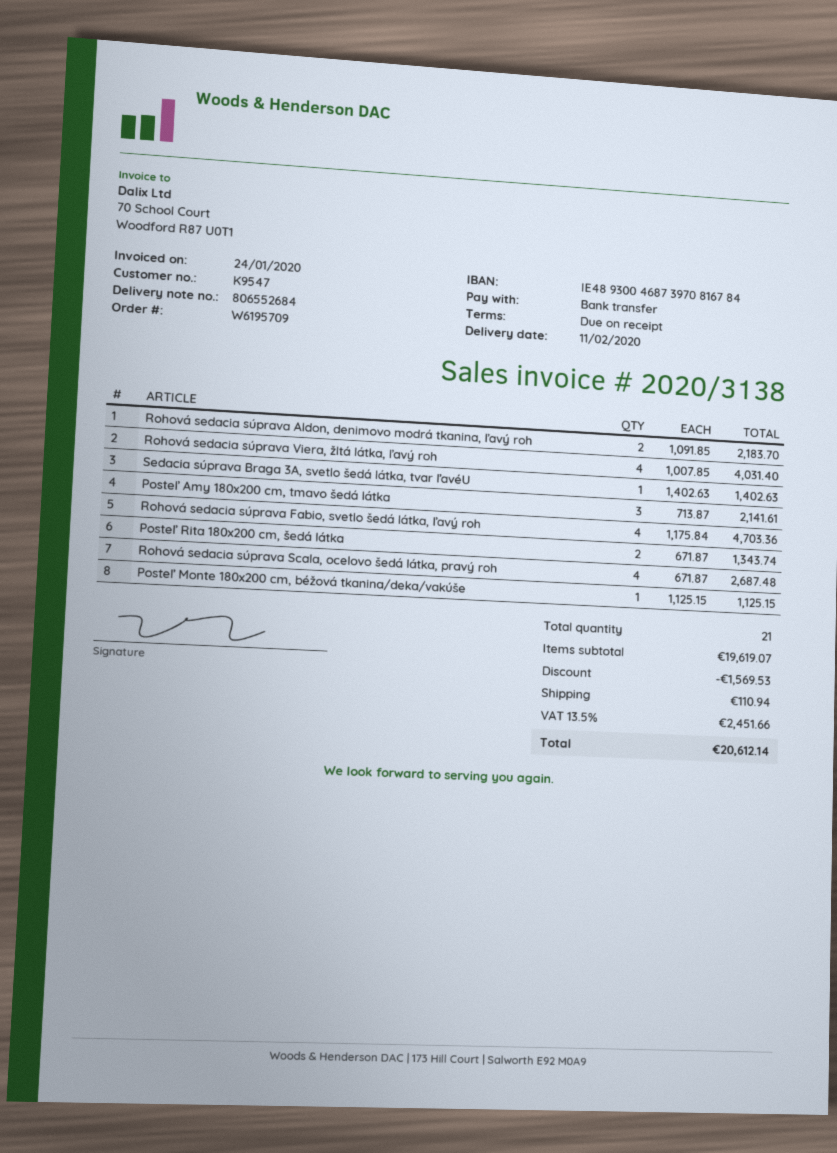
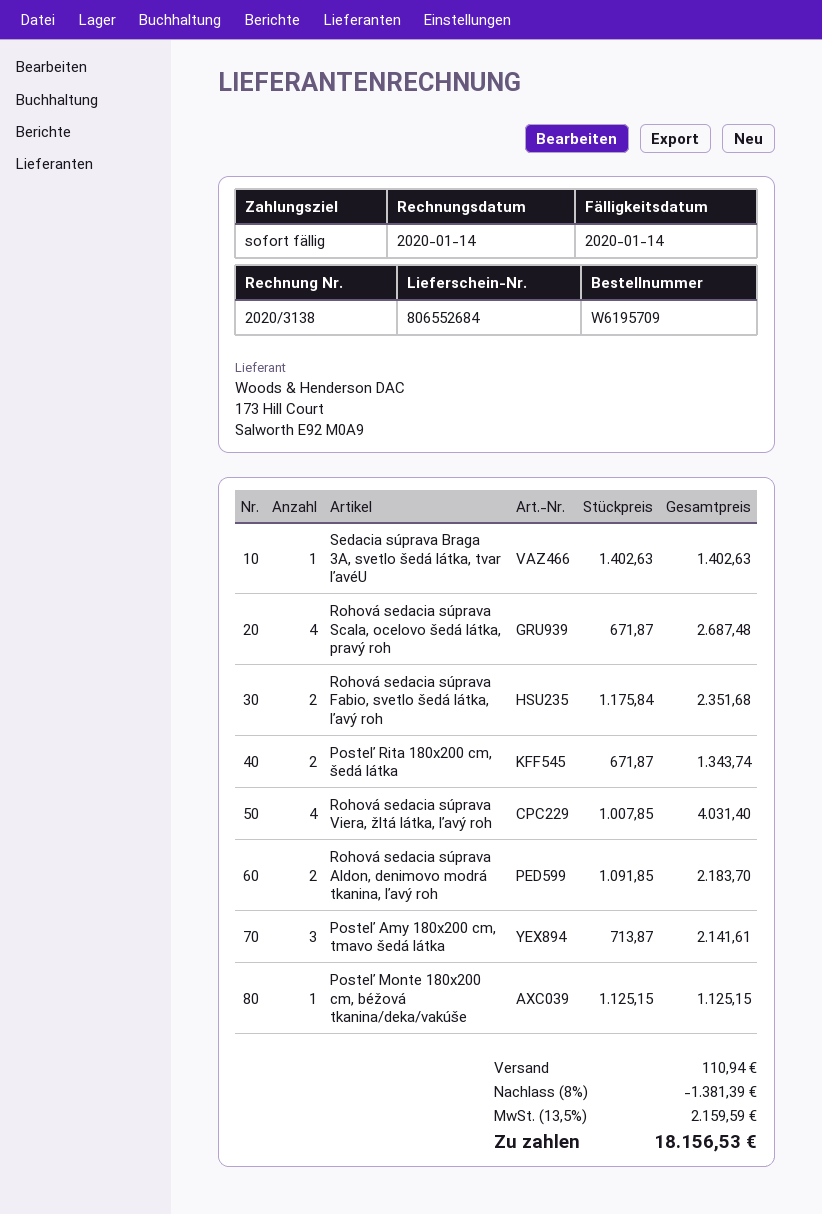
invoice date: 2020-01-24 -> 2020-01-14
Rohová sedacia súprava Fabio, svetlo šedá látka, ľavý roh: 4 x 1175.84 = 4703.36 -> 2 x 1175.84 = 2351.68
discount: 1569.53 -> 1381.39
tax: 13.5% = 2451.66 -> 13.5% = 2159.59
total: 20612.14 -> 18156.53

